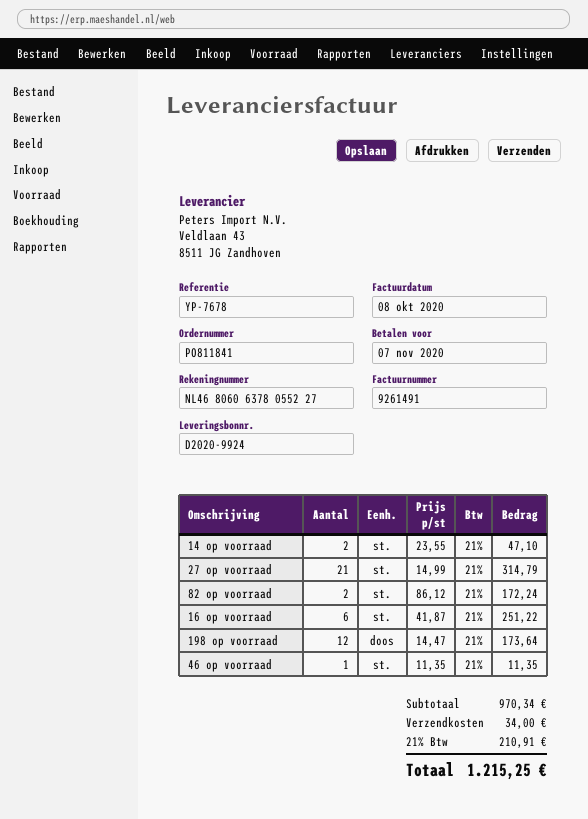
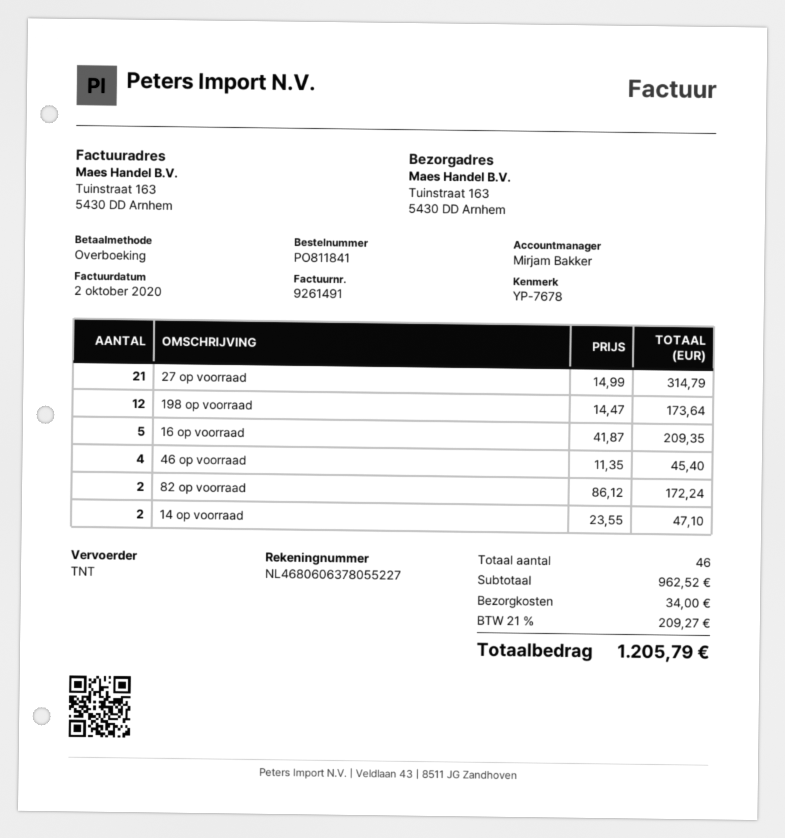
invoice date: 2020-10-08 -> 2020-10-02
16 op voorraad: 6 x 41.87 = 251.22 -> 5 x 41.87 = 209.35
46 op voorraad: 1 x 11.35 = 11.35 -> 4 x 11.35 = 45.40
subtotal: 970.34 -> 962.52
tax: 21% = 210.91 -> 21% = 209.27
total: 1215.25 -> 1205.79

